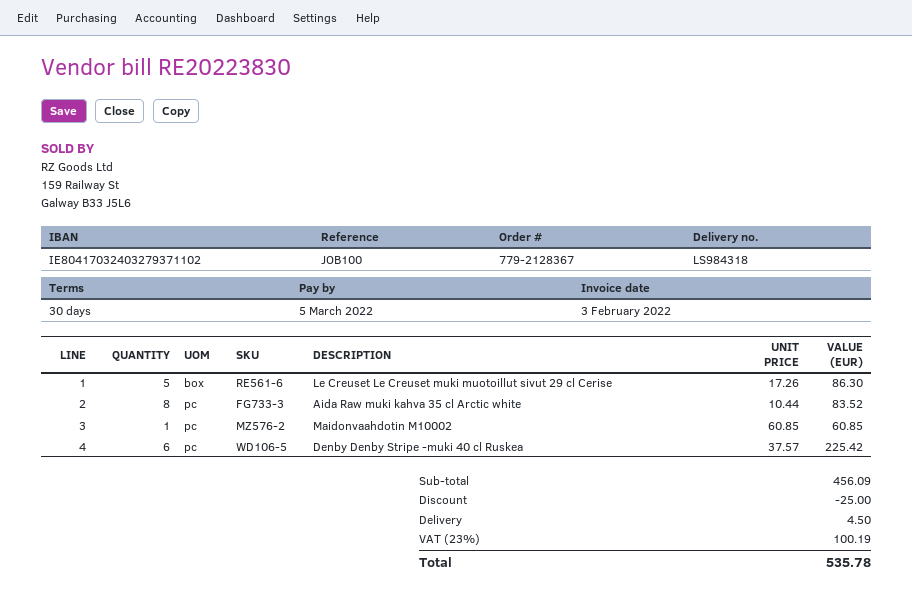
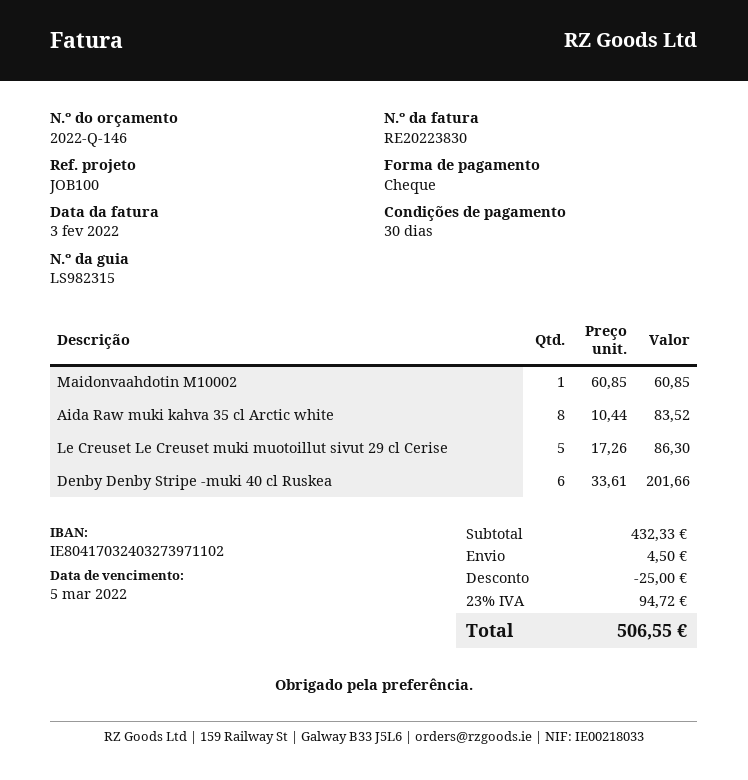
delivery note number: LS984318 -> LS982315
bank account: IE80417032403279371102 -> IE80417032403273971102
Denby Denby Stripe -muki 40 cl Ruskea: 6 x 37.57 = 225.42 -> 6 x 33.61 = 201.66
subtotal: 456.09 -> 432.33
tax: 23% = 100.19 -> 23% = 94.72
total: 535.78 -> 506.55

